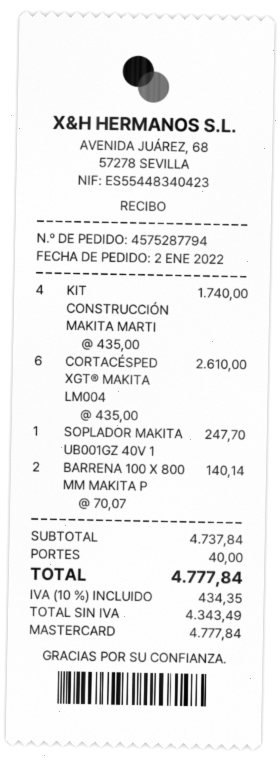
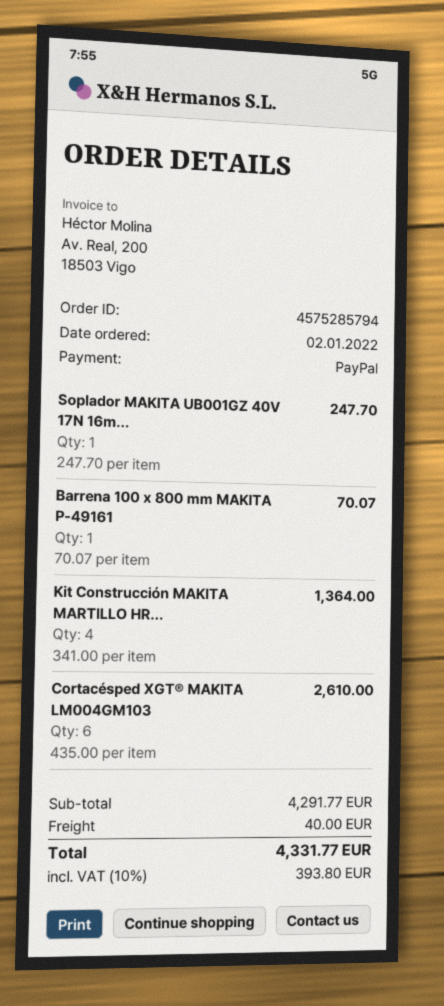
order number: 4575287794 -> 4575285794
payment method: Mastercard -> PayPal
KIT CONSTRUCCIÓN MAKITA MARTI: 4 x 435.00 = 1740.00 -> 4 x 341.00 = 1364.00
BARRENA 100 X 800 MM MAKITA P: 2 x 70.07 = 140.14 -> 1 x 70.07 = 70.07
subtotal: 4737.84 -> 4291.77
tax: 10% = 434.35 -> 10% = 393.80
total: 4777.84 -> 4331.77

